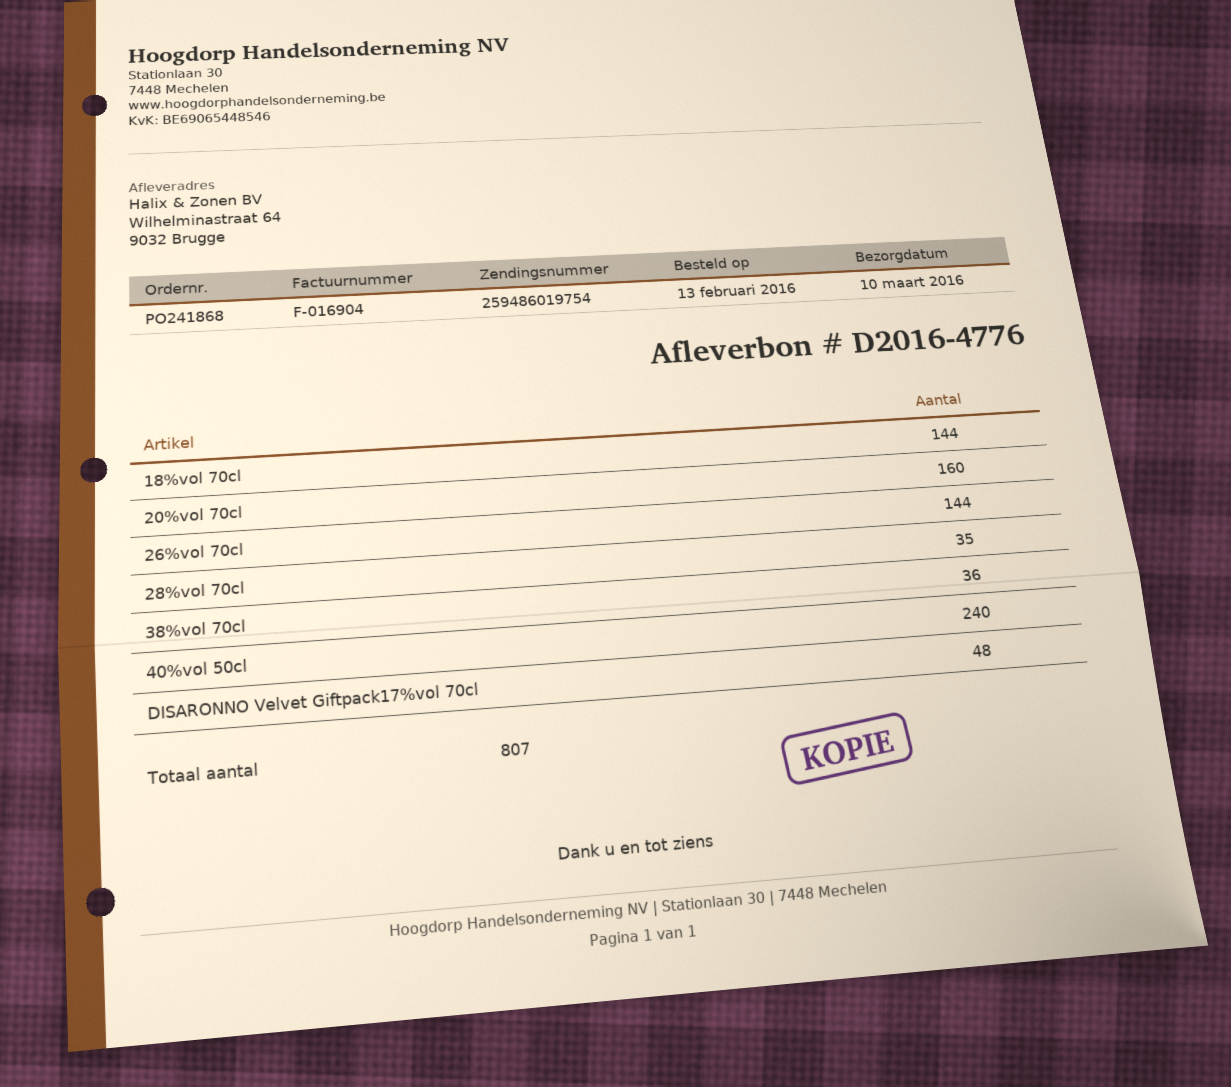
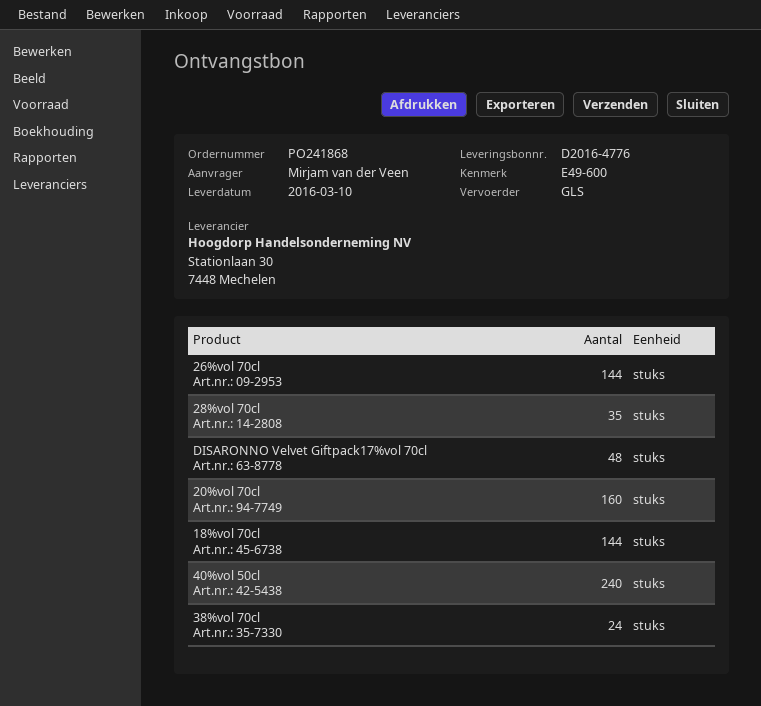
38%vol 70cl: 36 -> 24

